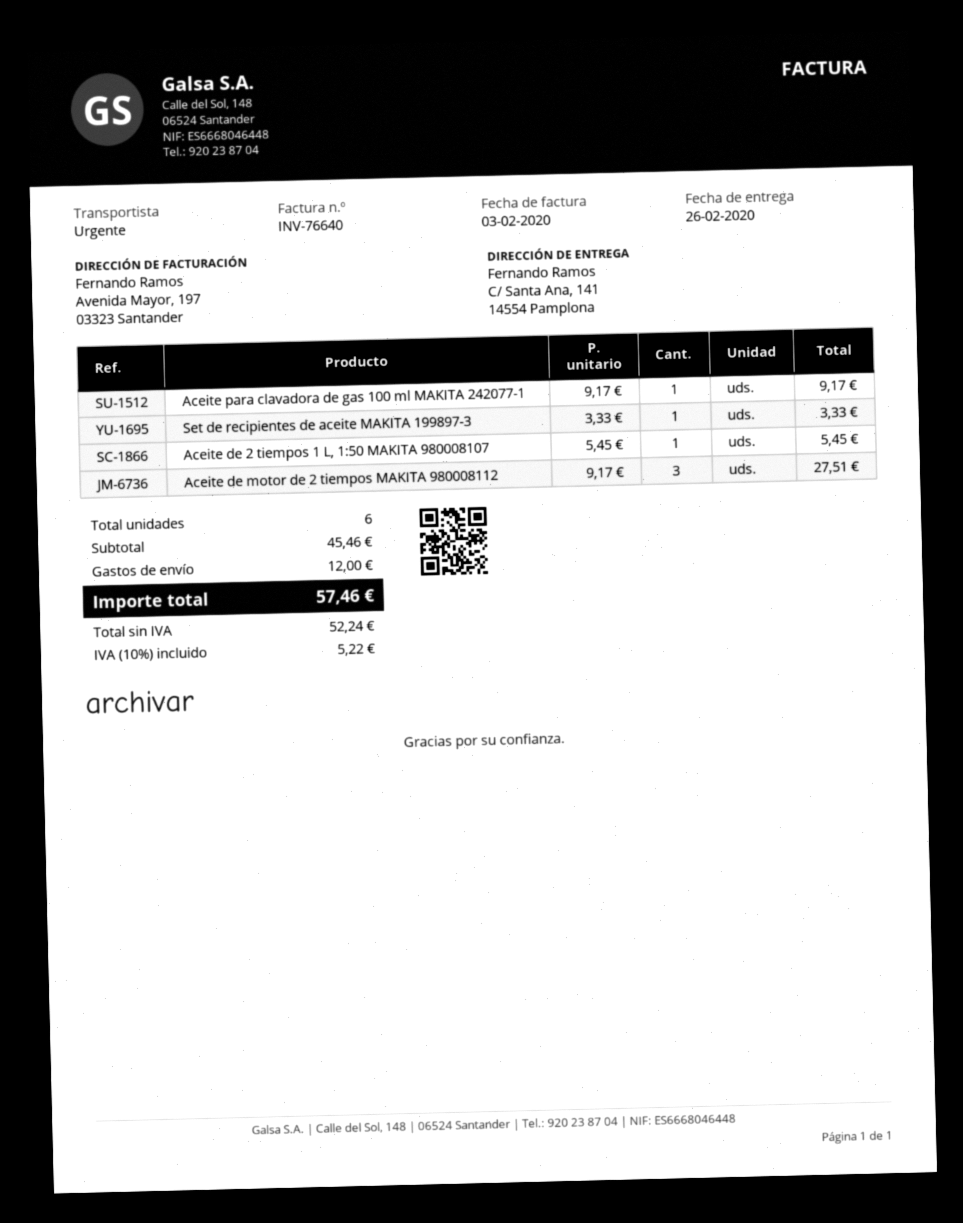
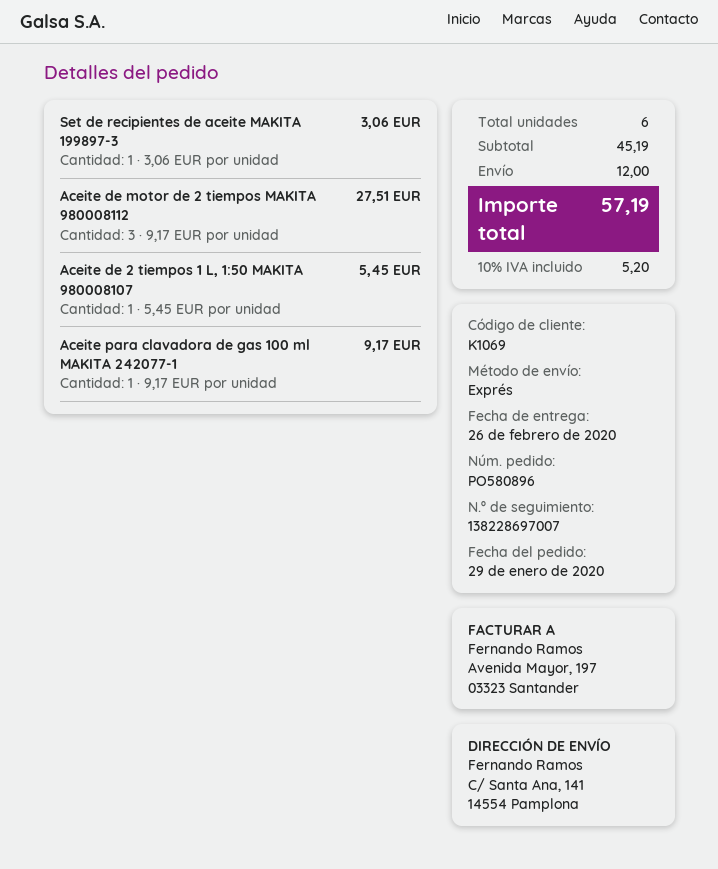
Set de recipientes de aceite MAKITA 199897-3: 1 x 3.33 = 3.33 -> 1 x 3.06 = 3.06
subtotal: 45.46 -> 45.19
tax: 10% = 5.22 -> 10% = 5.20
total: 57.46 -> 57.19

